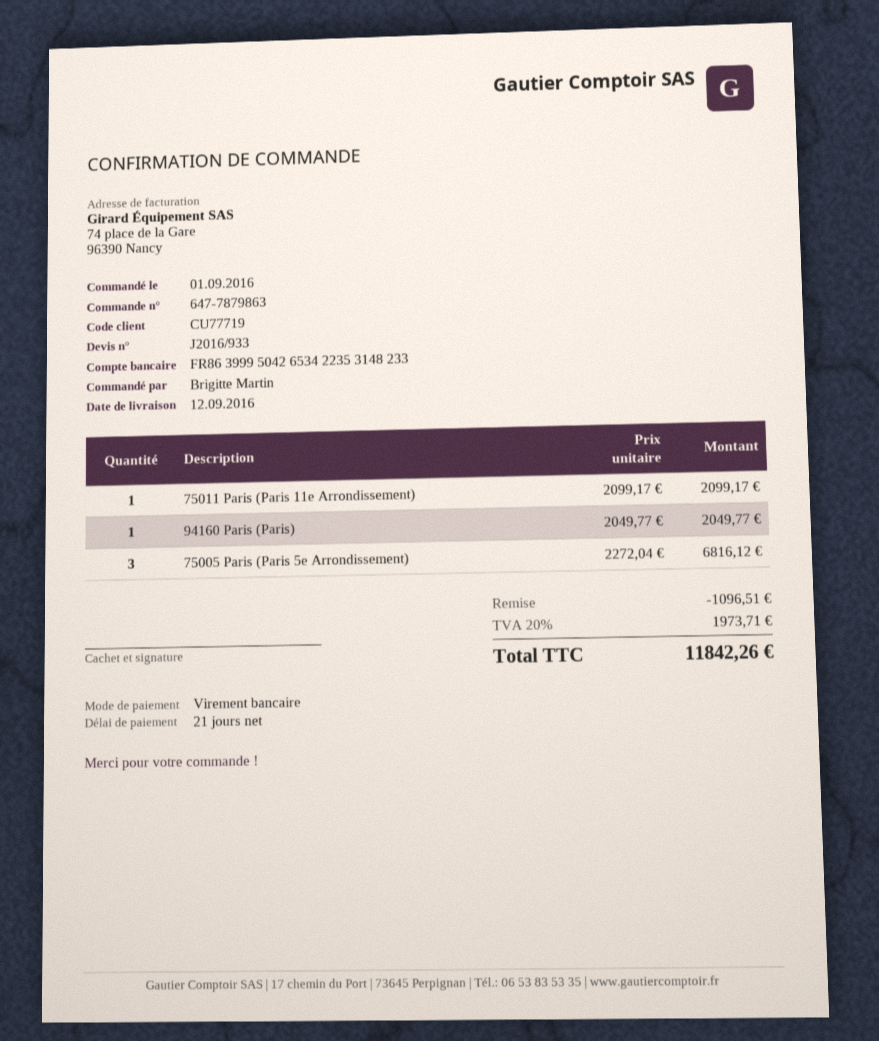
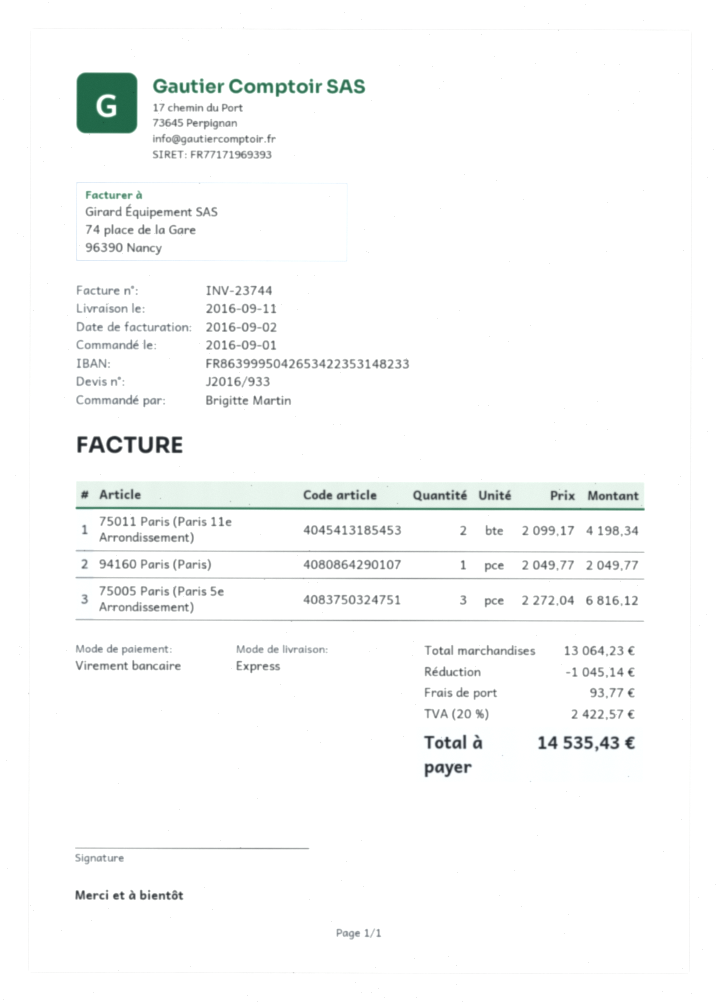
delivery date: 2016-09-12 -> 2016-09-11
75011 Paris (Paris 11e Arrondissement): 1 x 2099.17 = 2099.17 -> 2 x 2099.17 = 4198.34
discount: 1096.51 -> 1045.14
shipping: none -> 93.77
tax: 20% = 1973.71 -> 20% = 2422.57
total: 11842.26 -> 14535.43

